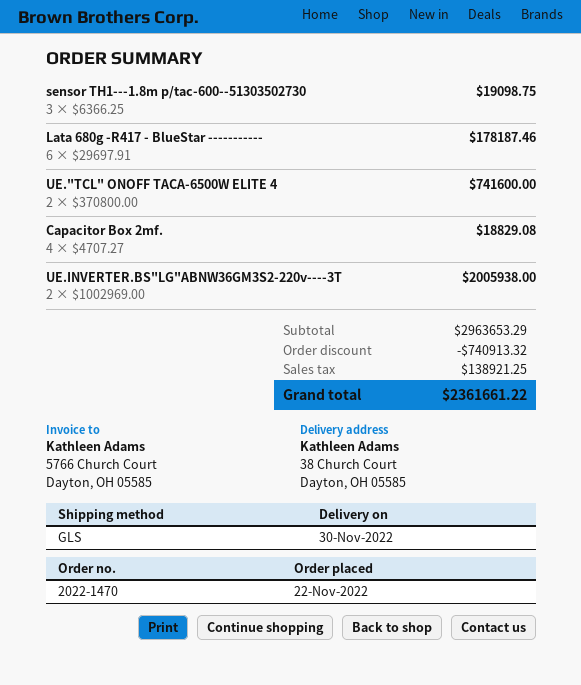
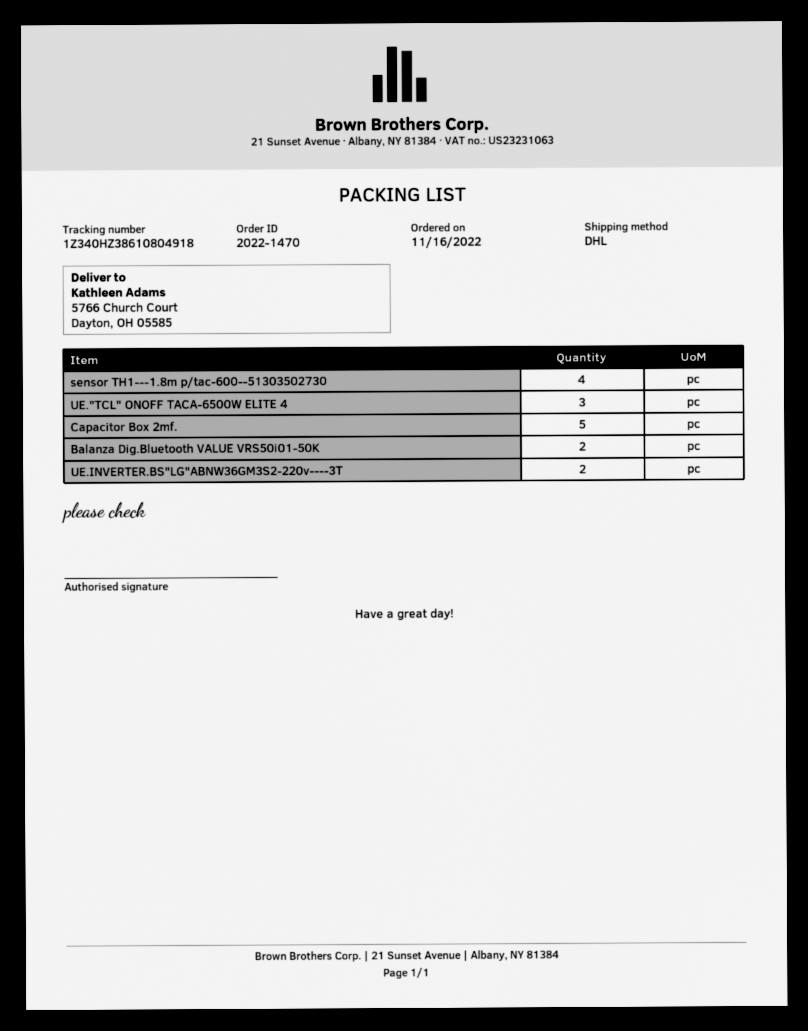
order date: 2022-11-22 -> 2022-11-16
shipping method: GLS -> DHL
ship to: 38 Church Court, Dayton, OH 05585 -> 5766 Church Court, Dayton, OH 05585
sensor TH1---1.8m p/tac-600--51303502730: 3 -> 4
Lata 680g -R417 - BlueStar -----------: 6 -> none
UE."TCL" ONOFF TACA-6500W ELITE 4: 2 -> 3
Capacitor Box 2mf.: 4 -> 5
Balanza Dig.Bluetooth VALUE VRS50i01-50K: none -> 2

